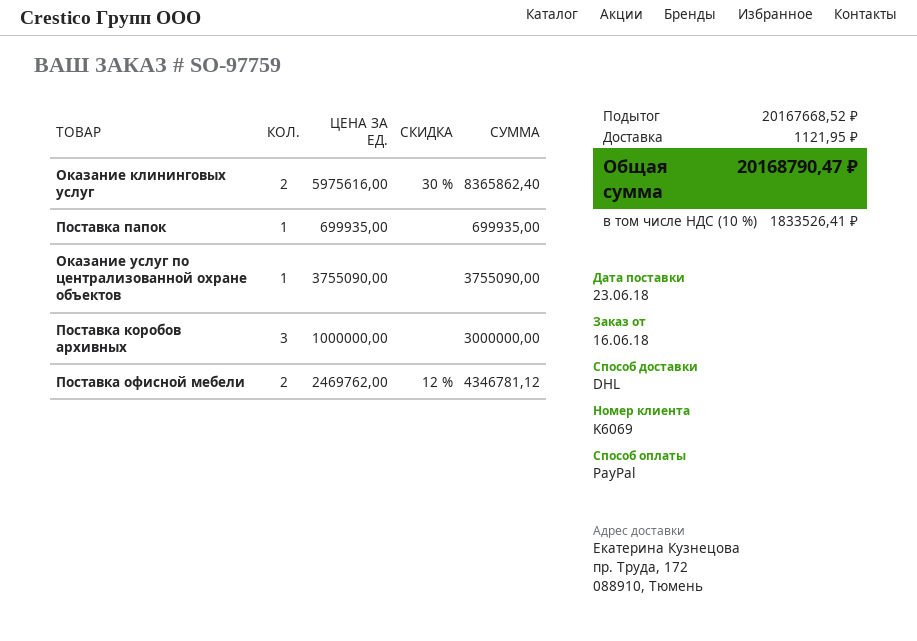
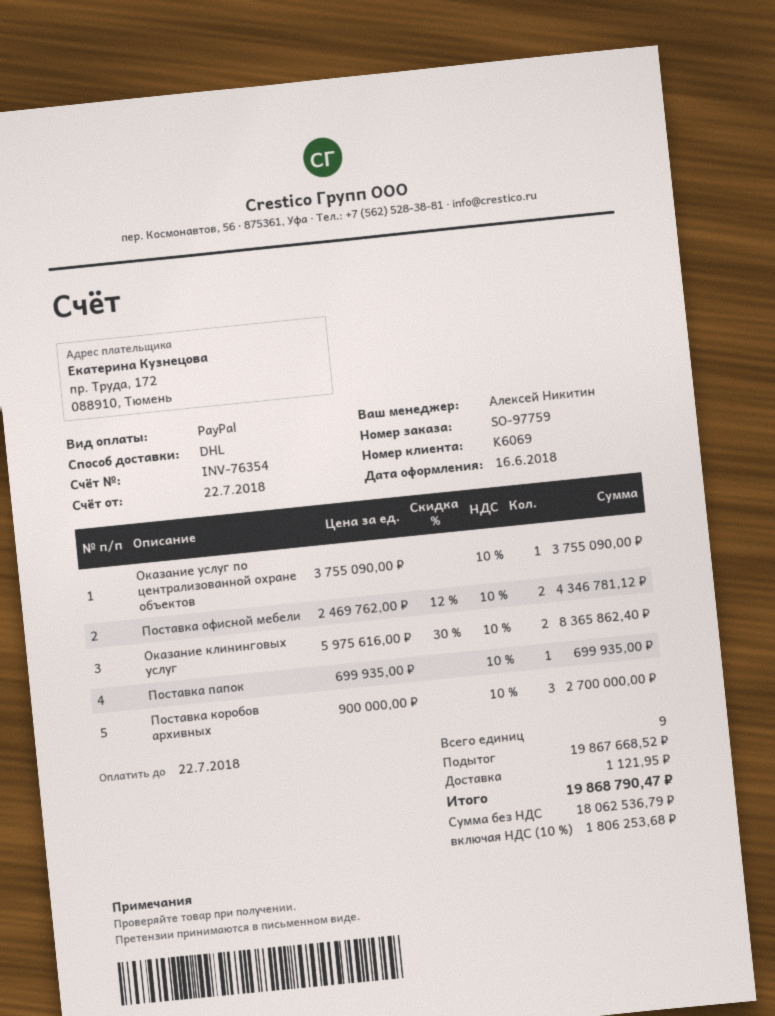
Поставка коробов архивных: 3 x 1000000.00 = 3000000.00 -> 3 x 900000.00 = 2700000.00
subtotal: 20167668.52 -> 19867668.52
tax: 10% = 1833526.41 -> 10% = 1806253.68
total: 20168790.47 -> 19868790.47

